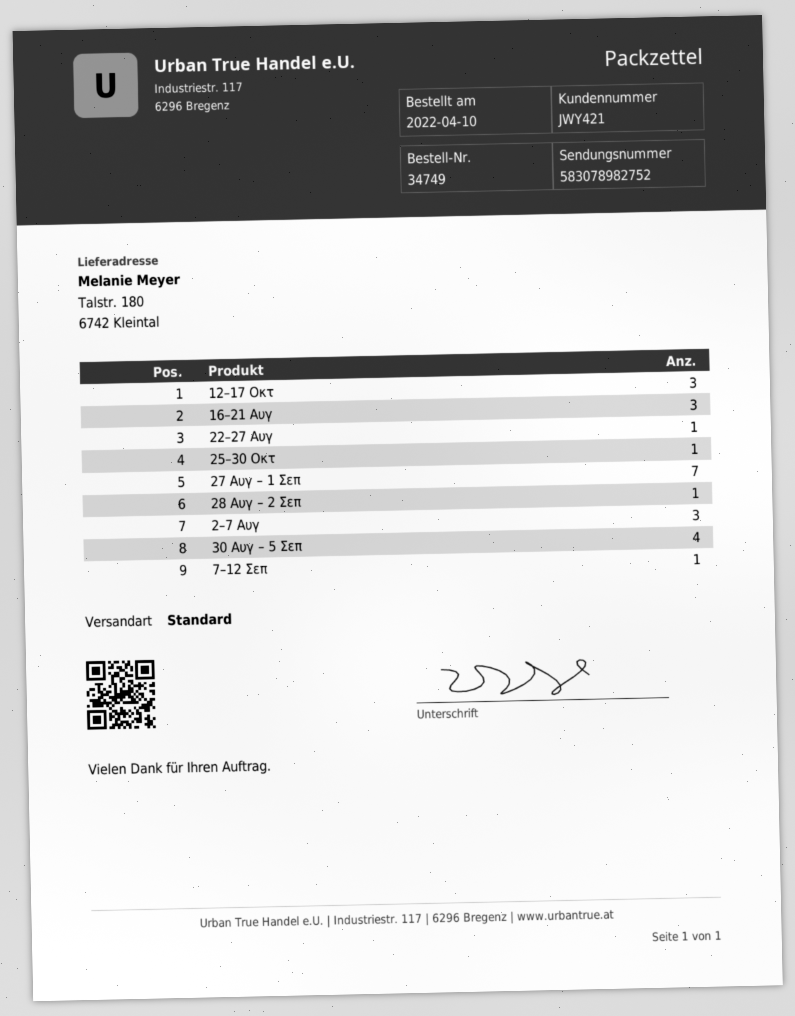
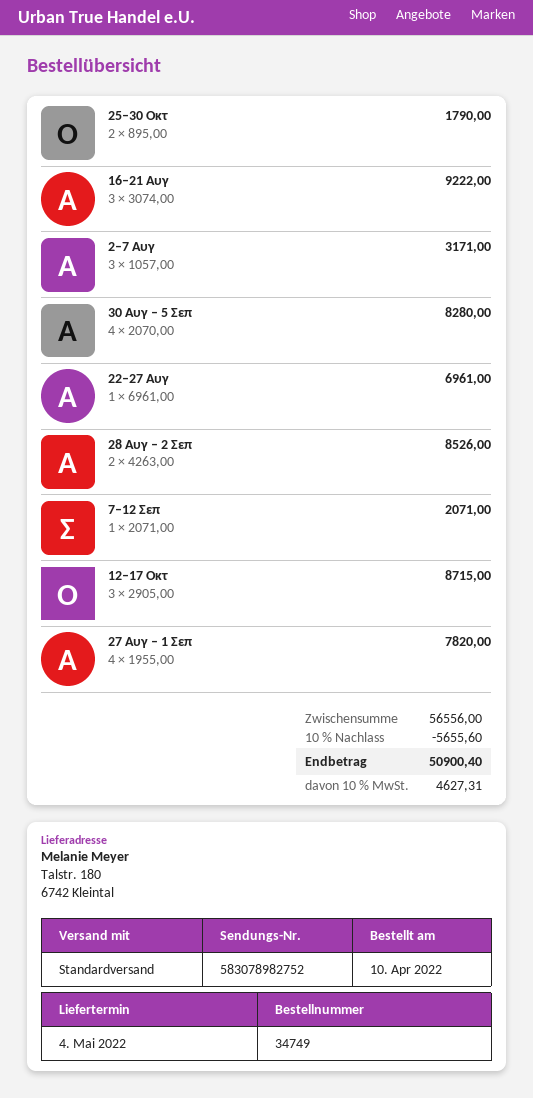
25–30 Οκτ: 1 -> 2
27 Αυγ – 1 Σεπ: 7 -> 4
28 Αυγ – 2 Σεπ: 1 -> 2

